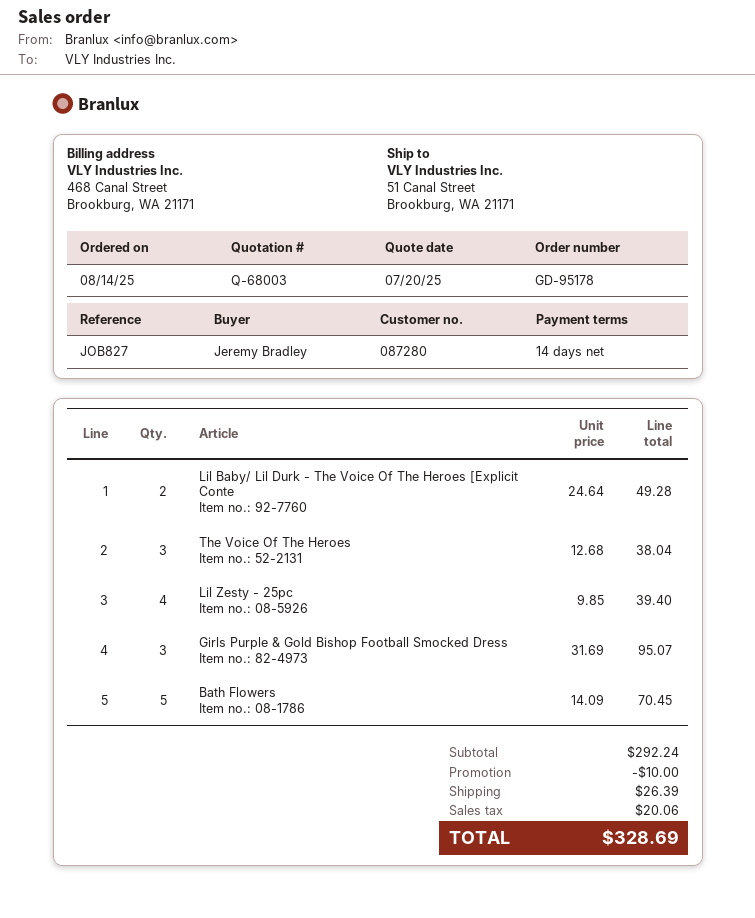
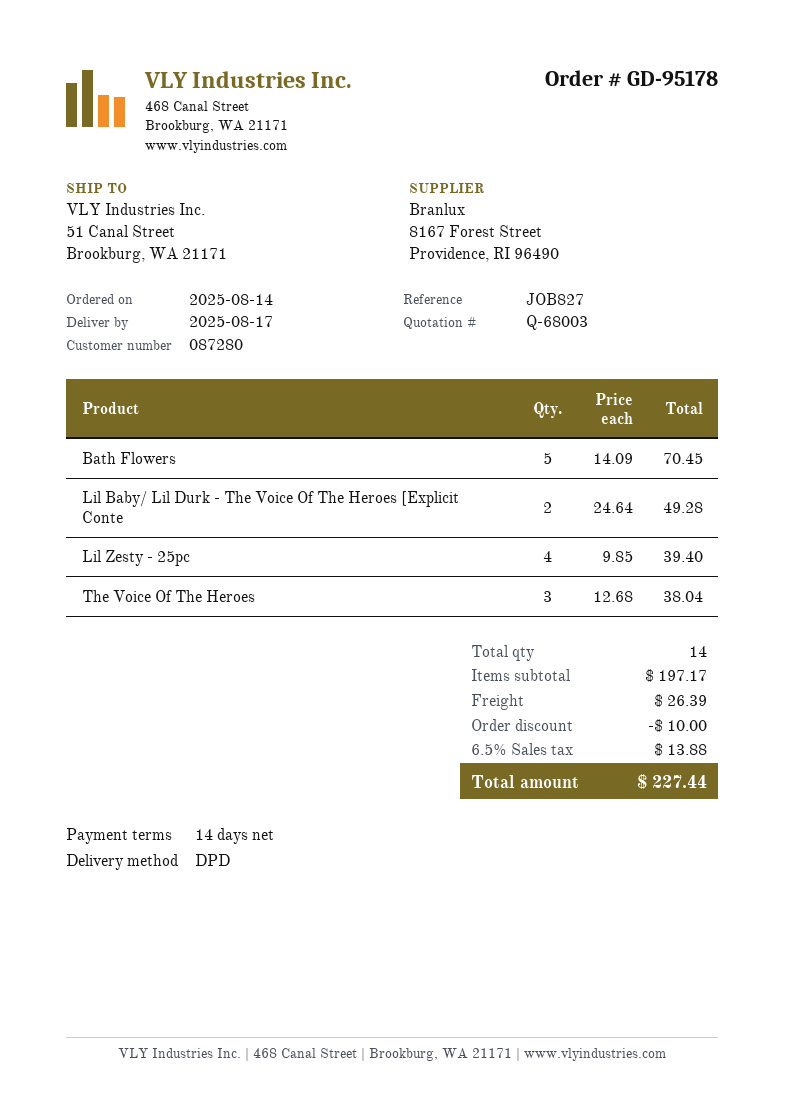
Girls Purple & Gold Bishop Football Smocked Dress: 3 x 31.69 = 95.07 -> none
subtotal: 292.24 -> 197.17
tax: 20.06 -> 13.88
total: 328.69 -> 227.44

